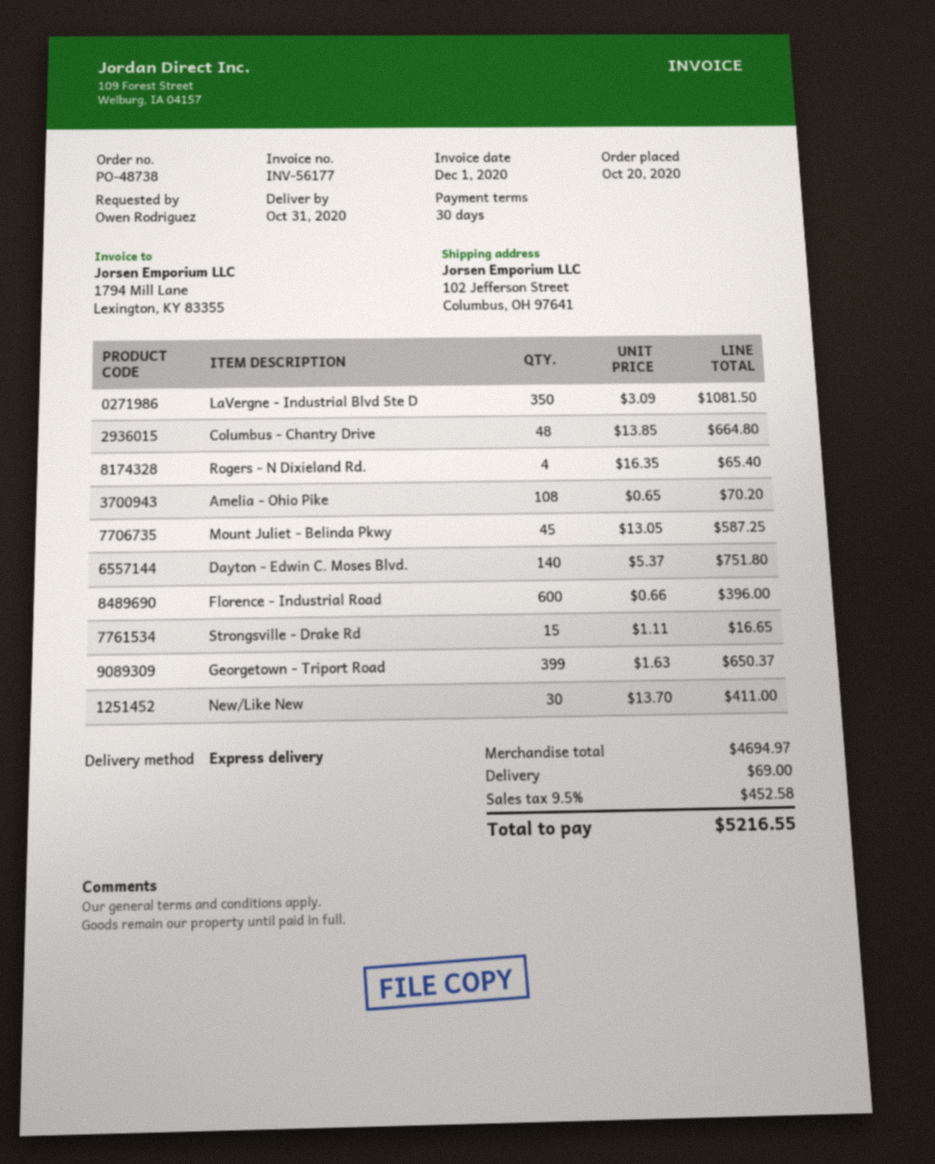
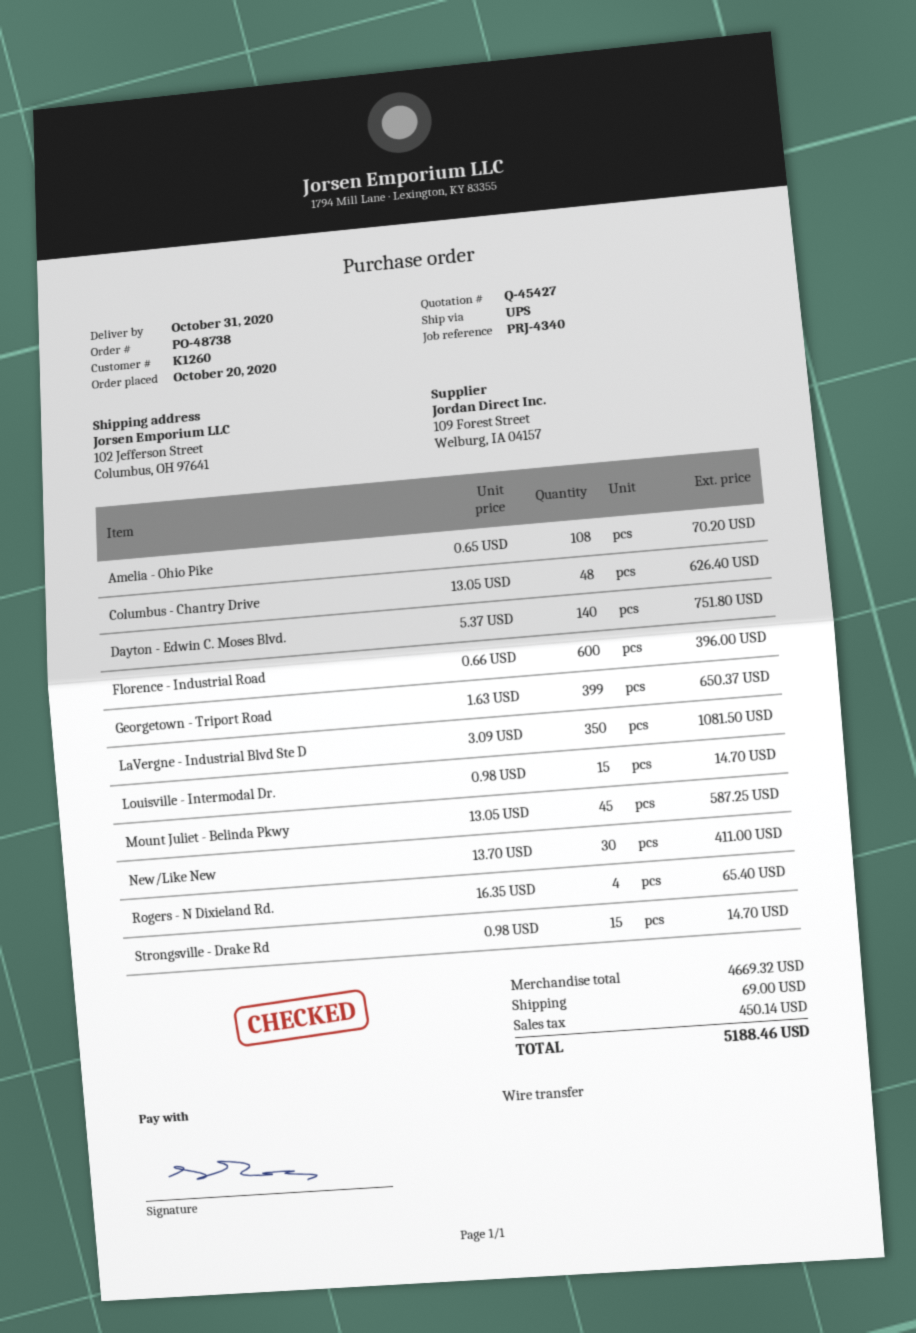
shipping method: express -> UPS
Columbus - Chantry Drive: 48 x 13.85 = 664.80 -> 48 x 13.05 = 626.40
Strongsville - Drake Rd: 15 x 1.11 = 16.65 -> 15 x 0.98 = 14.70
Louisville - Intermodal Dr.: none -> 15 x 0.98 = 14.70
subtotal: 4694.97 -> 4669.32
tax: 452.58 -> 450.14
total: 5216.55 -> 5188.46

